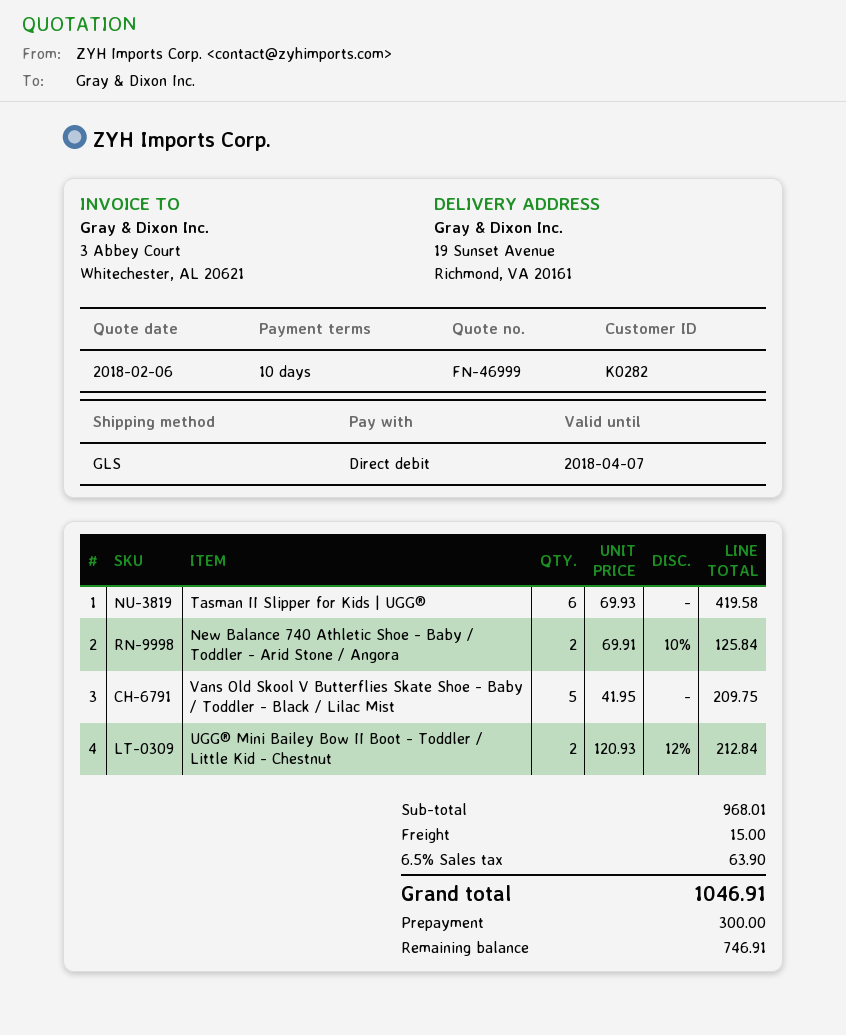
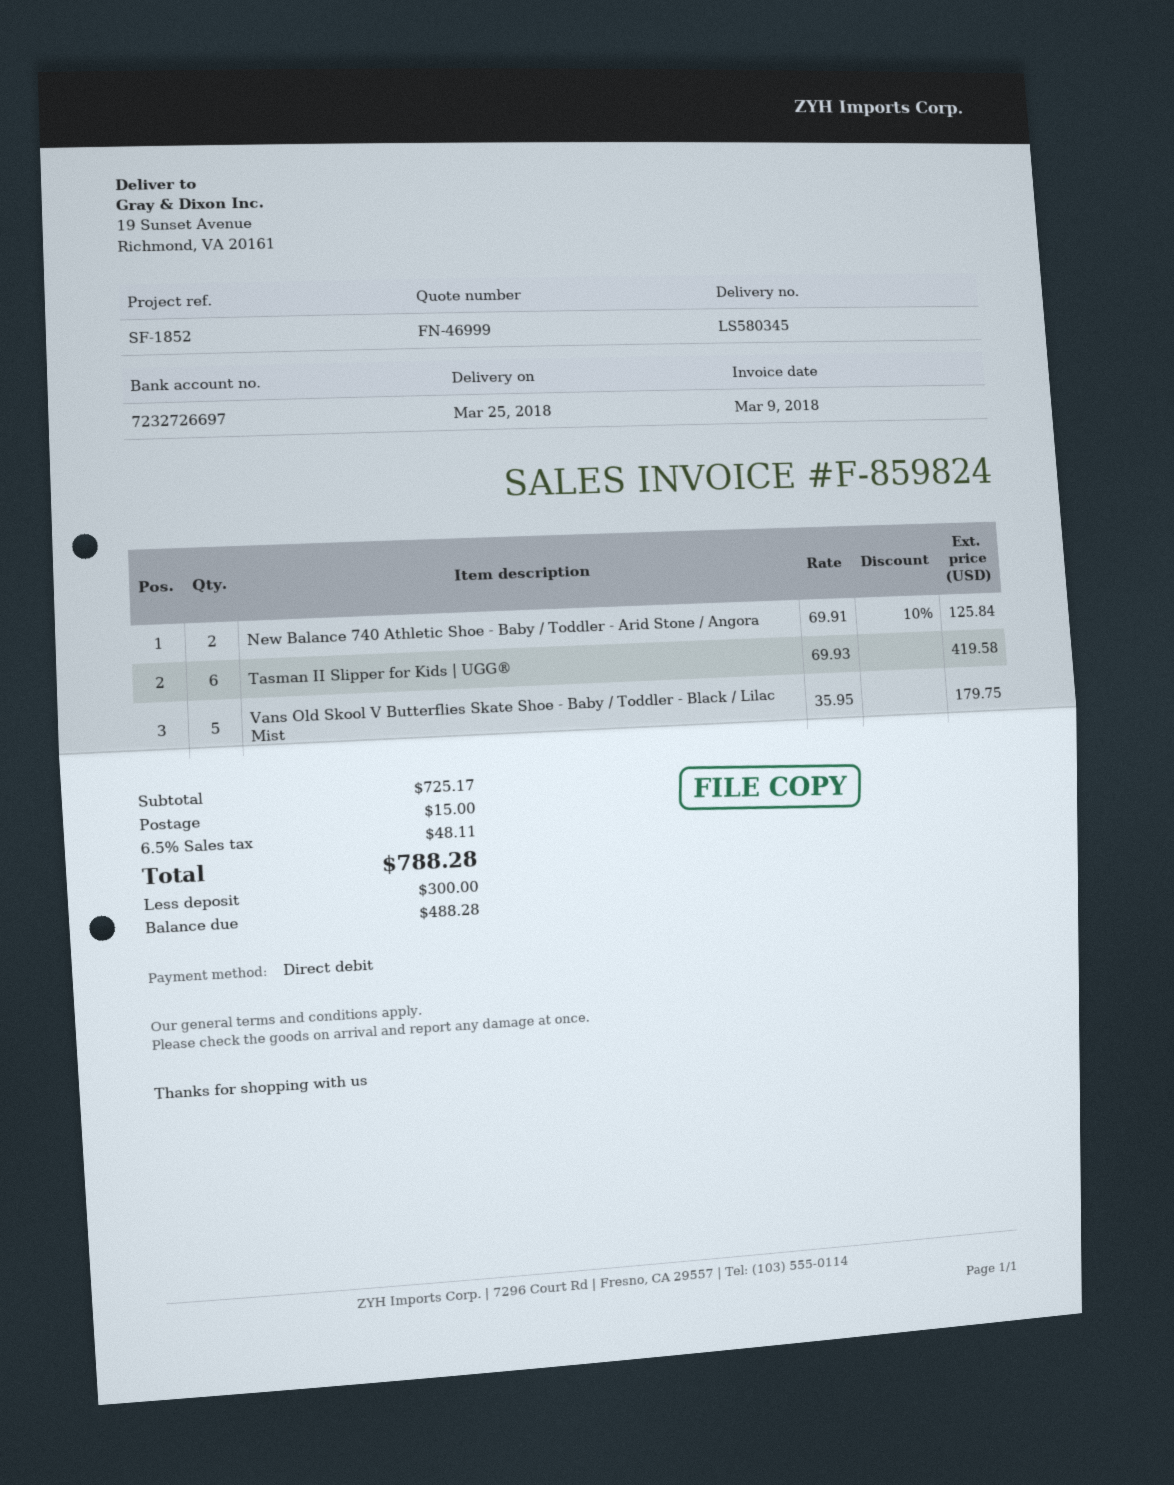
Vans Old Skool V Butterflies Skate Shoe - Baby / Toddler - Black / Lilac Mist: 5 x 41.95 = 209.75 -> 5 x 35.95 = 179.75
UGG® Mini Bailey Bow II Boot - Toddler / Little Kid - Chestnut: 2 x 120.93 - 12% = 212.84 -> none
subtotal: 968.01 -> 725.17
tax: 6.5% = 63.90 -> 6.5% = 48.11
total: 1046.91 -> 788.28
balance: 746.91 -> 488.28

